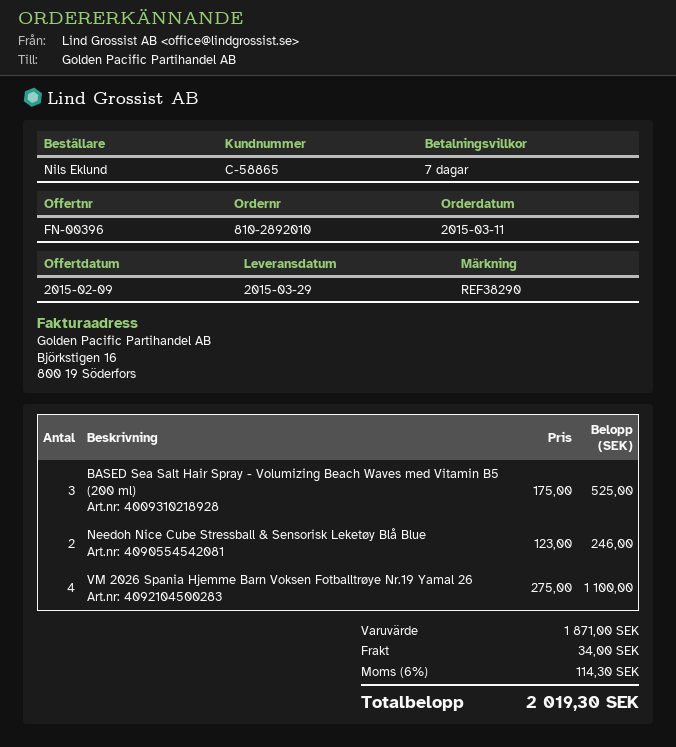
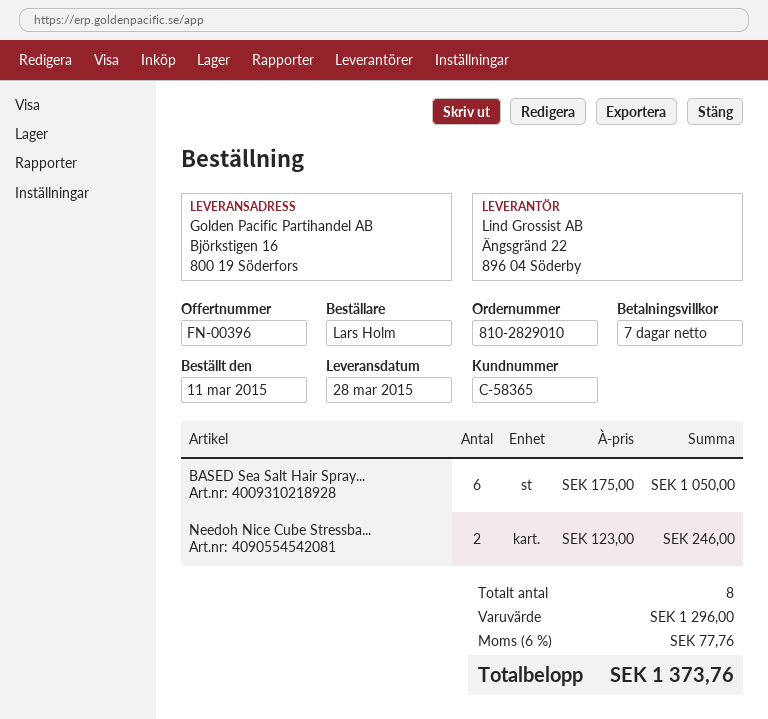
order number: 810-2892010 -> 810-2829010
delivery date: 2015-03-29 -> 2015-03-28
customer number: C-58865 -> C-58365
ordered by: Nils Eklund -> Lars Holm
BASED Sea Salt Hair Spray - Volumizing Beach Waves med Vitamin B5 (200 ml): 3 x 175.00 = 525.00 -> 6 x 175.00 = 1050.00
VM 2026 Spania Hjemme Barn Voksen Fotballtrøye Nr.19 Yamal 26: 4 x 275.00 = 1100.00 -> none
subtotal: 1871.00 -> 1296.00
shipping: 34.00 -> none
tax: 6% = 114.30 -> 6% = 77.76
total: 2019.30 -> 1373.76

